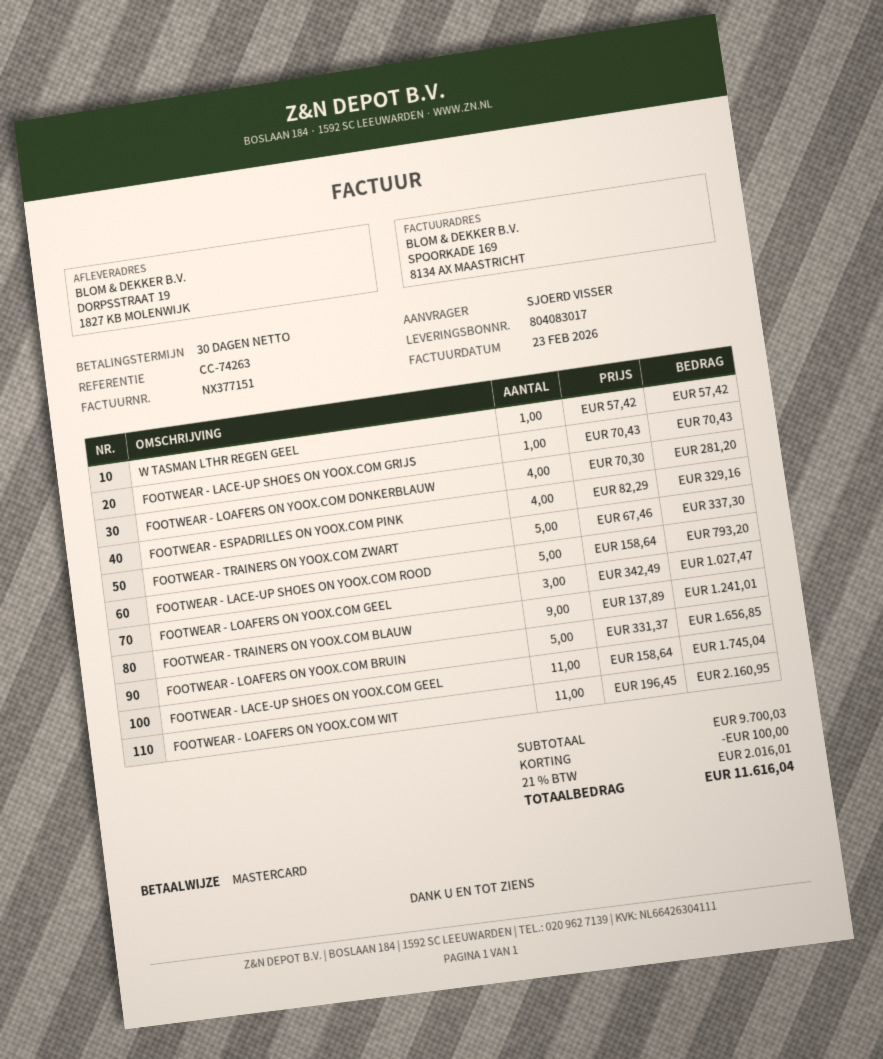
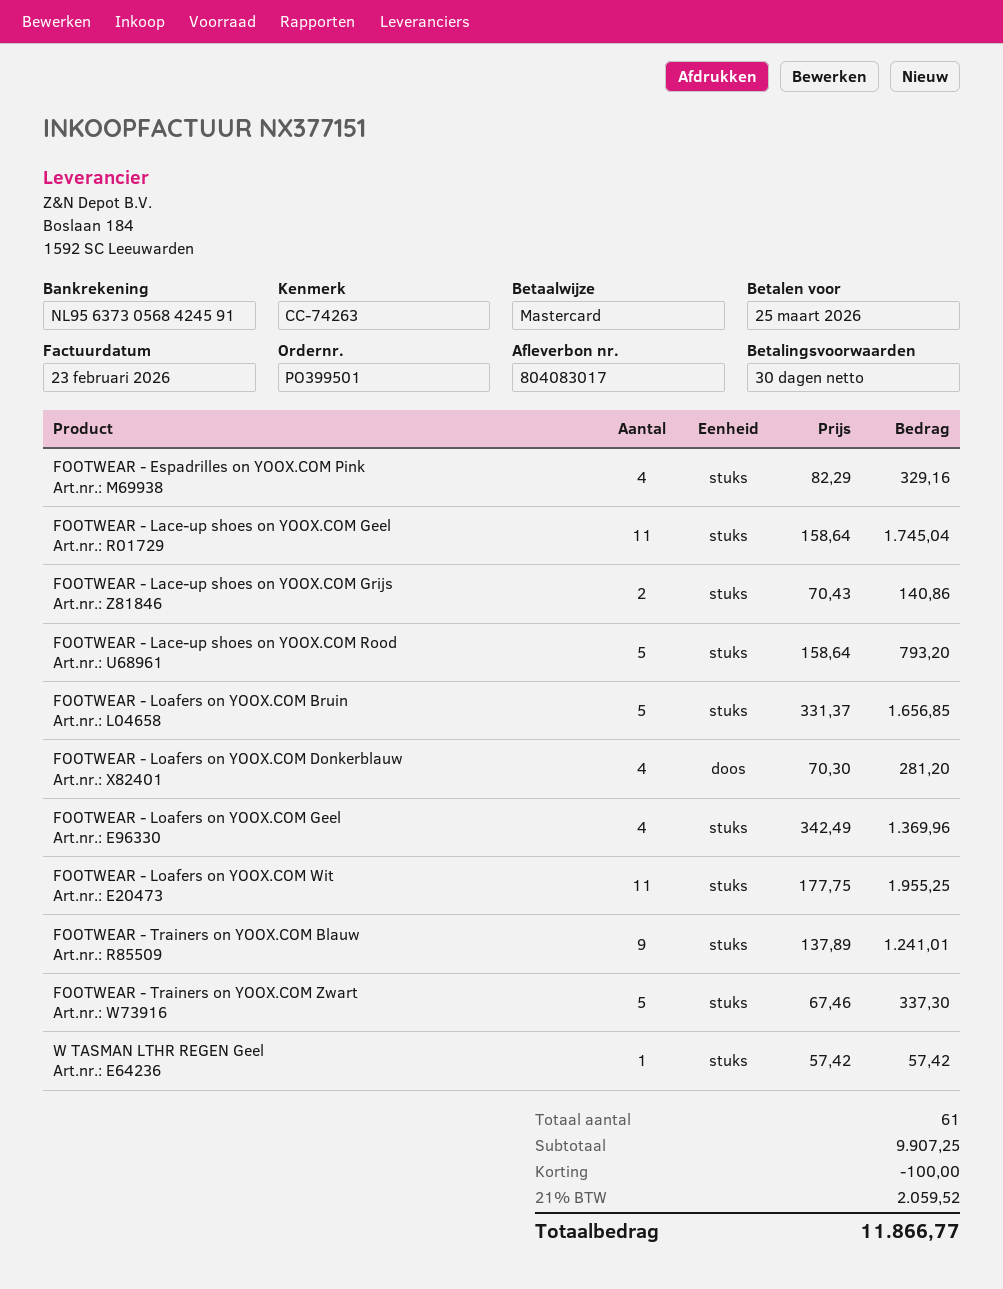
FOOTWEAR - LACE-UP SHOES ON YOOX.COM GRIJS: 1 x 70.43 = 70.43 -> 2 x 70.43 = 140.86
FOOTWEAR - LOAFERS ON YOOX.COM GEEL: 3 x 342.49 = 1027.47 -> 4 x 342.49 = 1369.96
FOOTWEAR - LOAFERS ON YOOX.COM WIT: 11 x 196.45 = 2160.95 -> 11 x 177.75 = 1955.25
subtotal: 9700.03 -> 9907.25
tax: 21% = 2016.01 -> 21% = 2059.52
total: 11616.04 -> 11866.77

